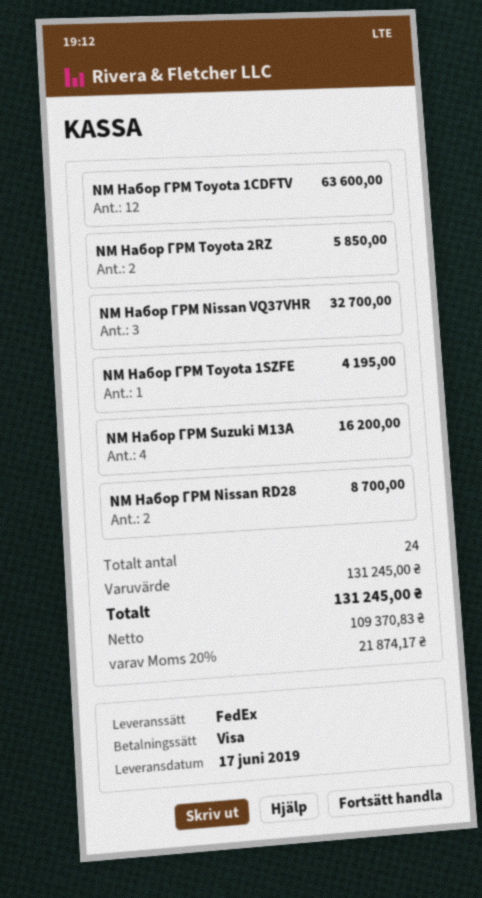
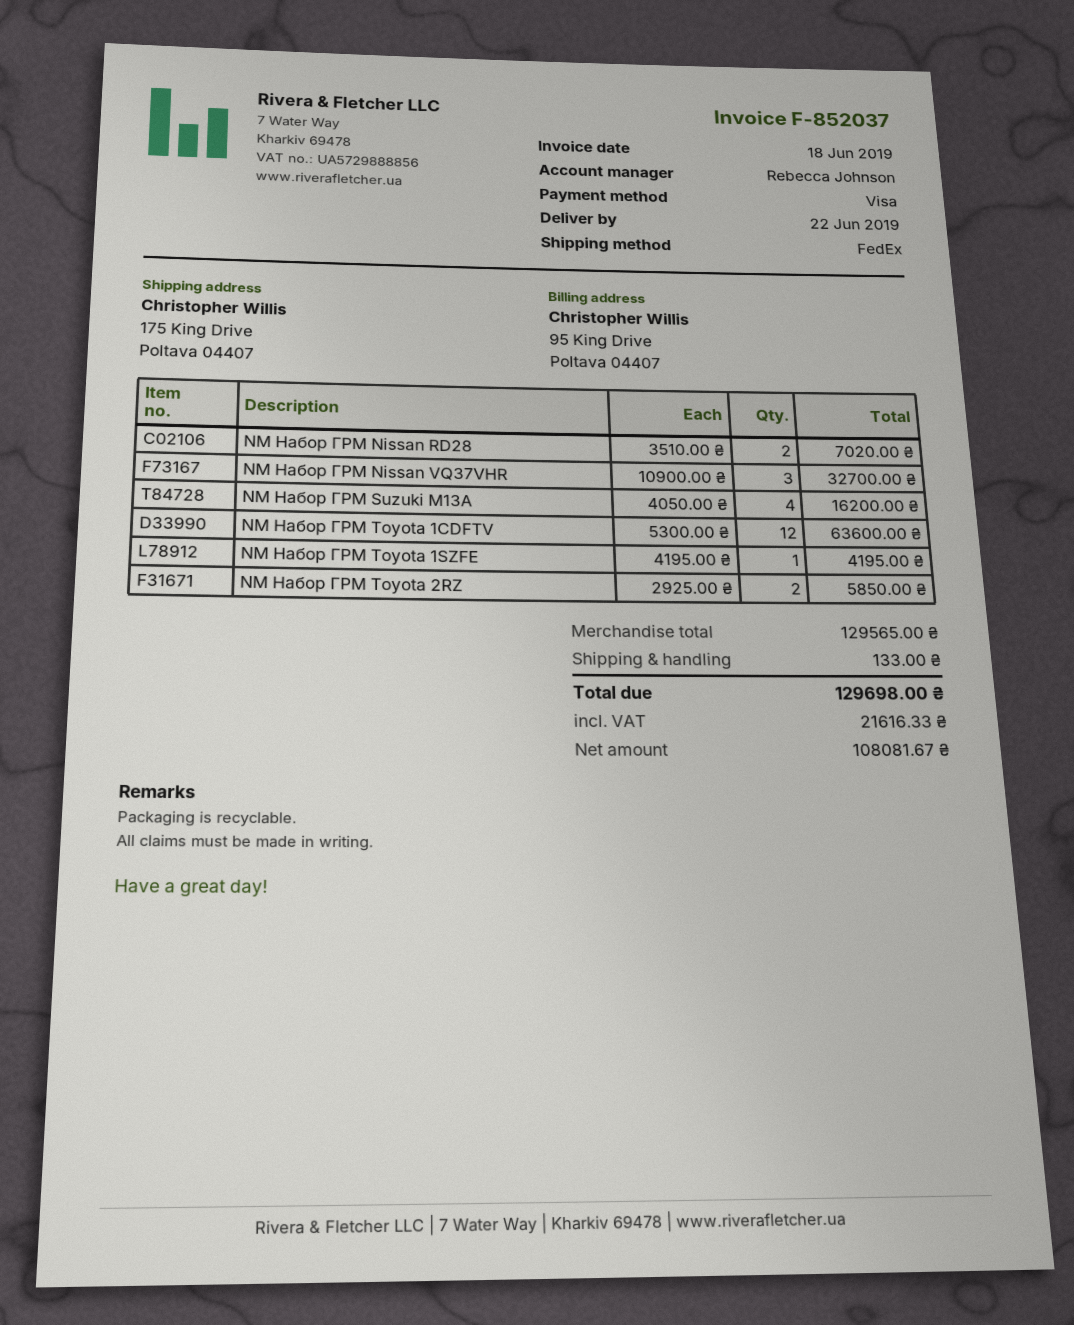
delivery date: 2019-06-17 -> 2019-06-22
NM Набор ГРМ Nissan RD28: 2 for 8700.00 -> 2 for 7020.00
subtotal: 131245.00 -> 129565.00
shipping: none -> 133.00
net: 109370.83 -> 108081.67
tax: 21874.17 -> 21616.33
total: 131245.00 -> 129698.00

